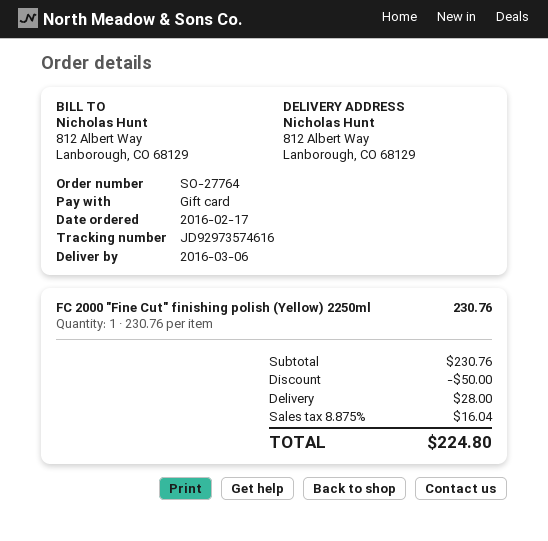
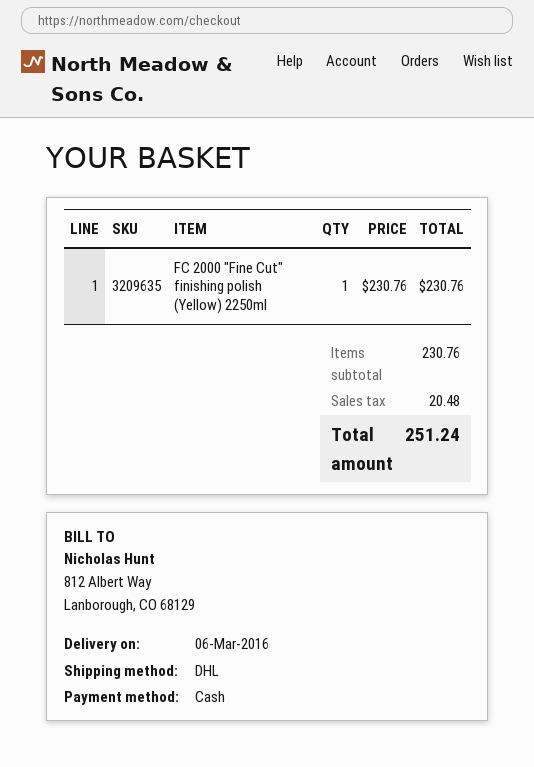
payment method: gift card -> cash
discount: 50.00 -> none
shipping: 28.00 -> none
tax: 16.04 -> 20.48
total: 224.80 -> 251.24

